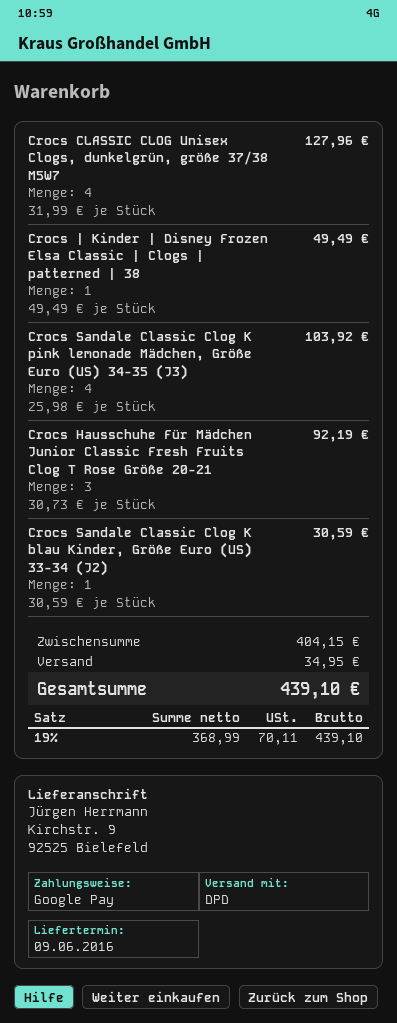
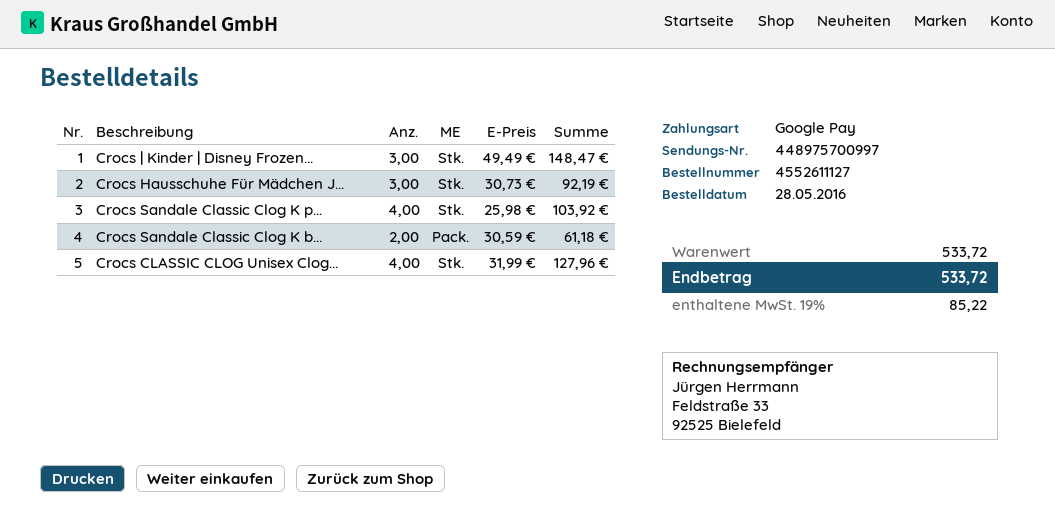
Crocs | Kinder | Disney Frozen Elsa Classic | Clogs | patterned | 38: 1 x 49.49 = 49.49 -> 3 x 49.49 = 148.47
Crocs Sandale Classic Clog K blau Kinder, Größe Euro (US) 33-34 (J2): 1 x 30.59 = 30.59 -> 2 x 30.59 = 61.18
subtotal: 404.15 -> 533.72
shipping: 34.95 -> none
tax: 19% = 70.11 -> 19% = 85.22
total: 439.10 -> 533.72

